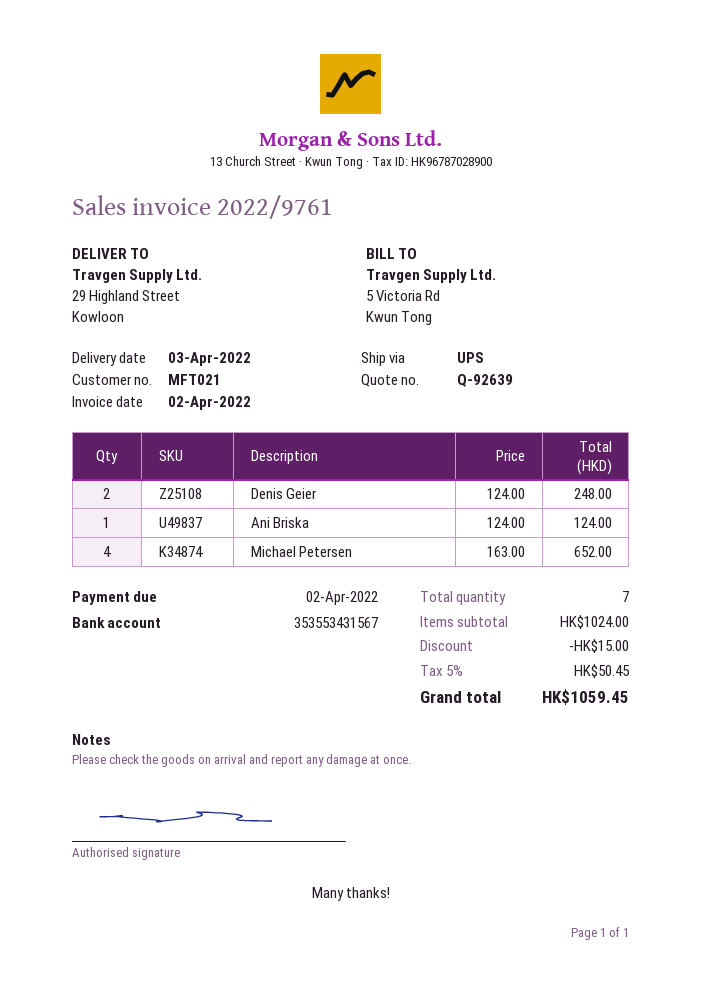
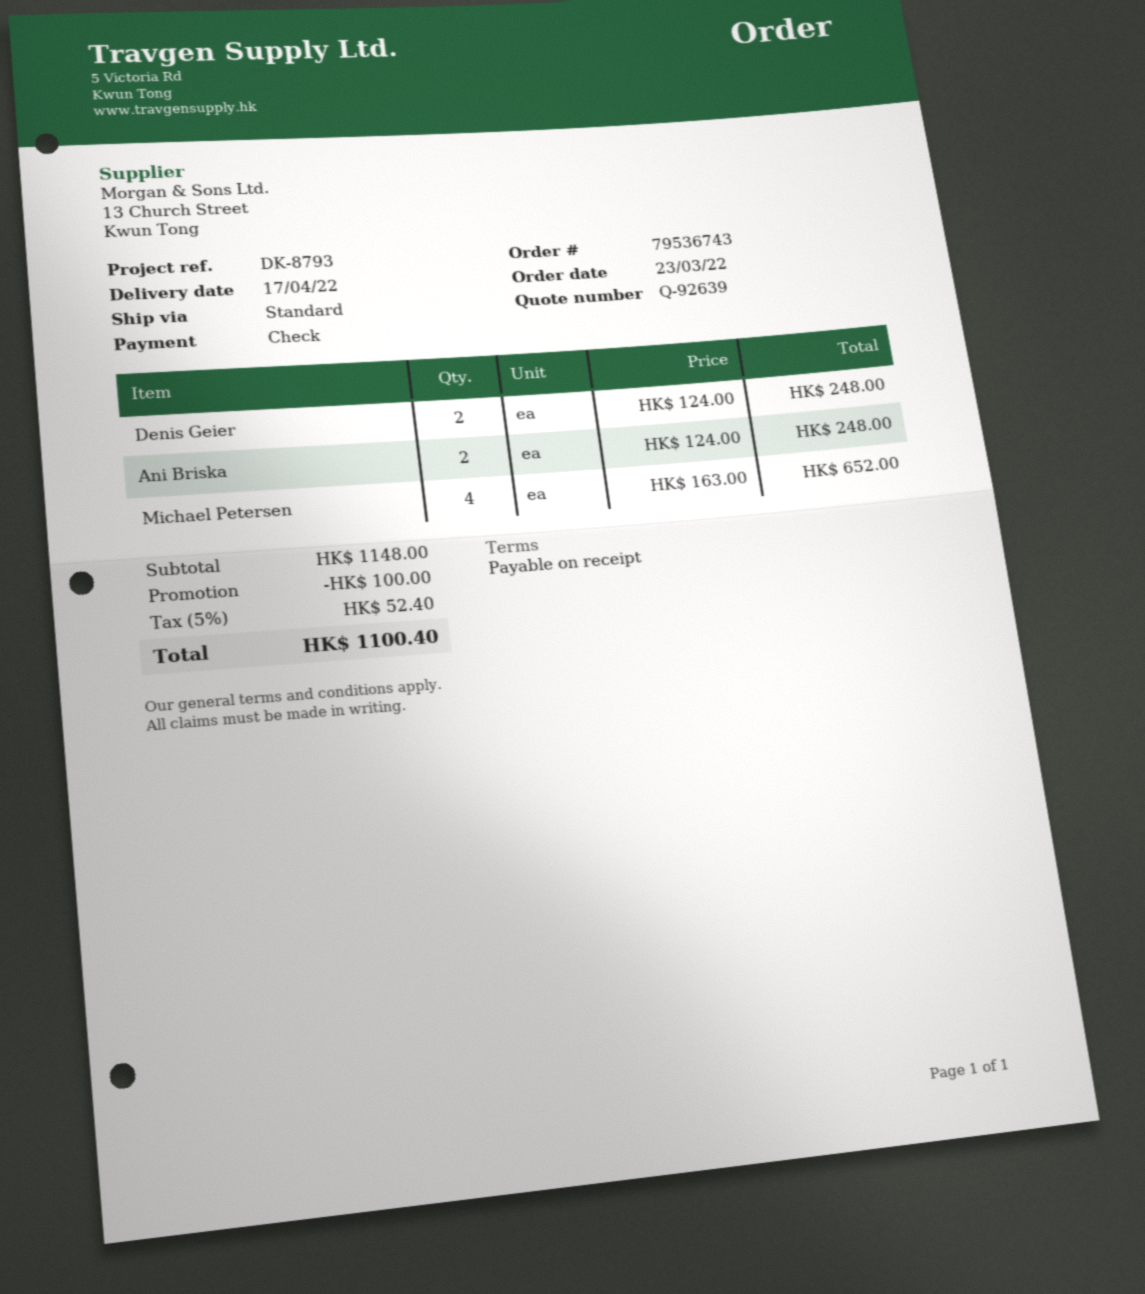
delivery date: 2022-04-03 -> 2022-04-17
shipping method: UPS -> standard
Ani Briska: 1 x 124.00 = 124.00 -> 2 x 124.00 = 248.00
subtotal: 1024.00 -> 1148.00
discount: 15.00 -> 100.00
tax: 5% = 50.45 -> 5% = 52.40
total: 1059.45 -> 1100.40

